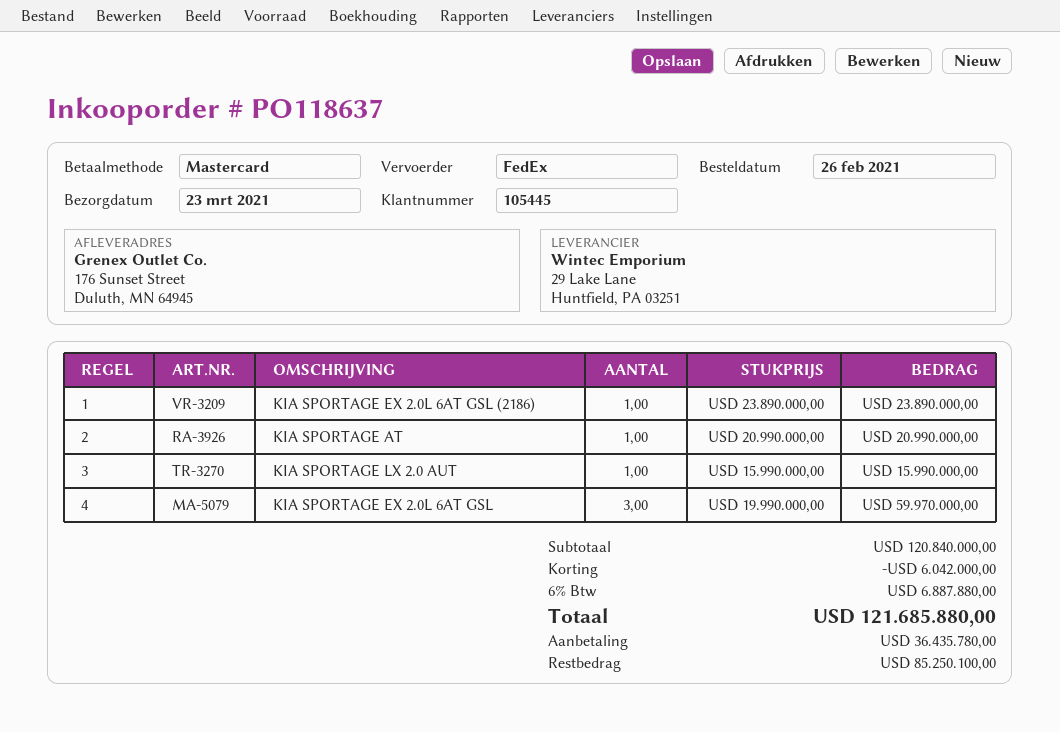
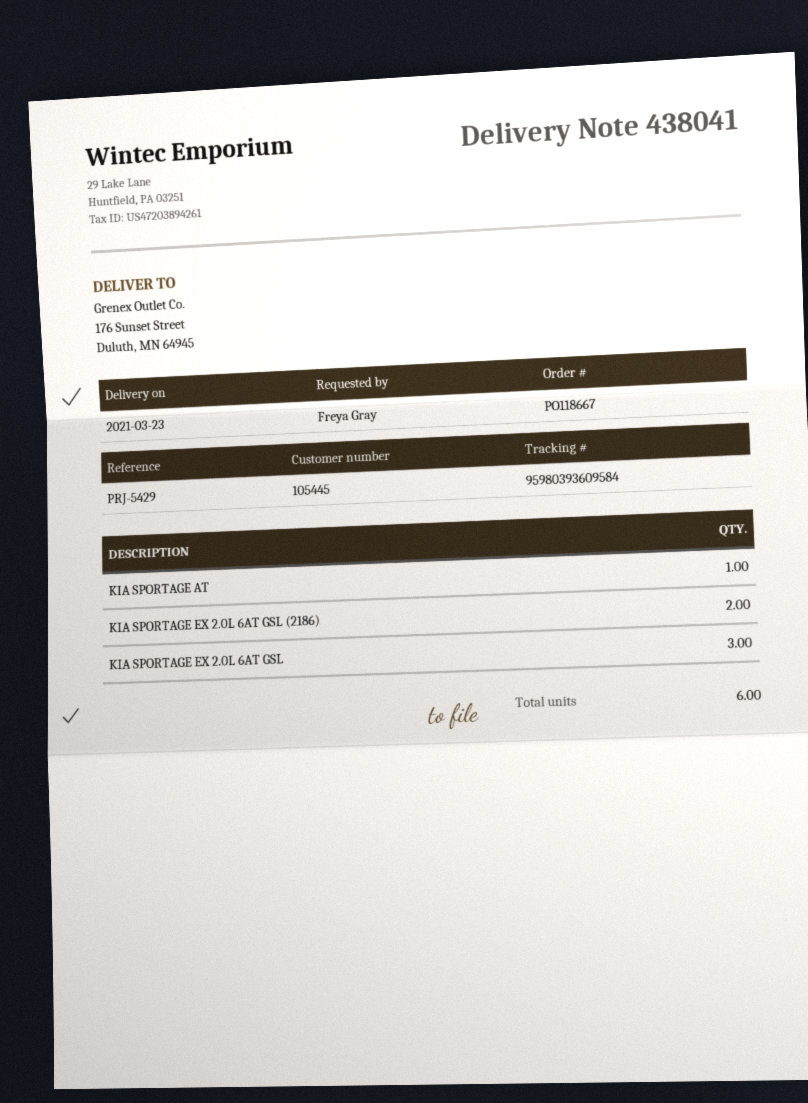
order number: PO118637 -> PO118667
KIA SPORTAGE EX 2.0L 6AT GSL (2186): 1 -> 2
KIA SPORTAGE LX 2.0 AUT: 1 -> none

